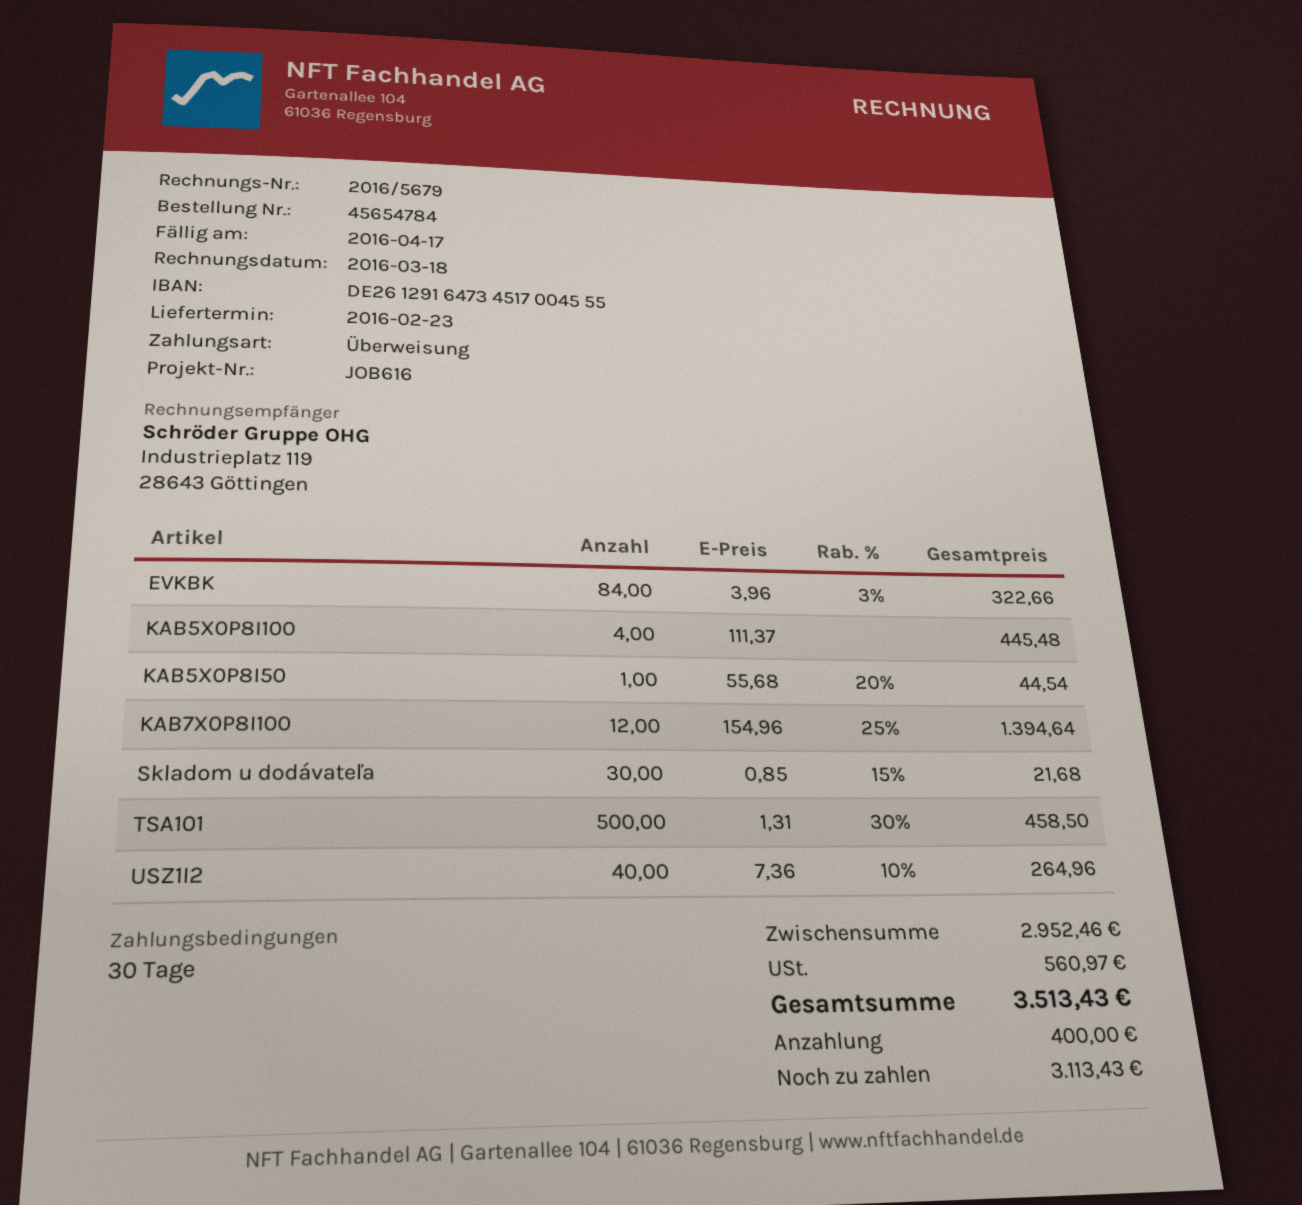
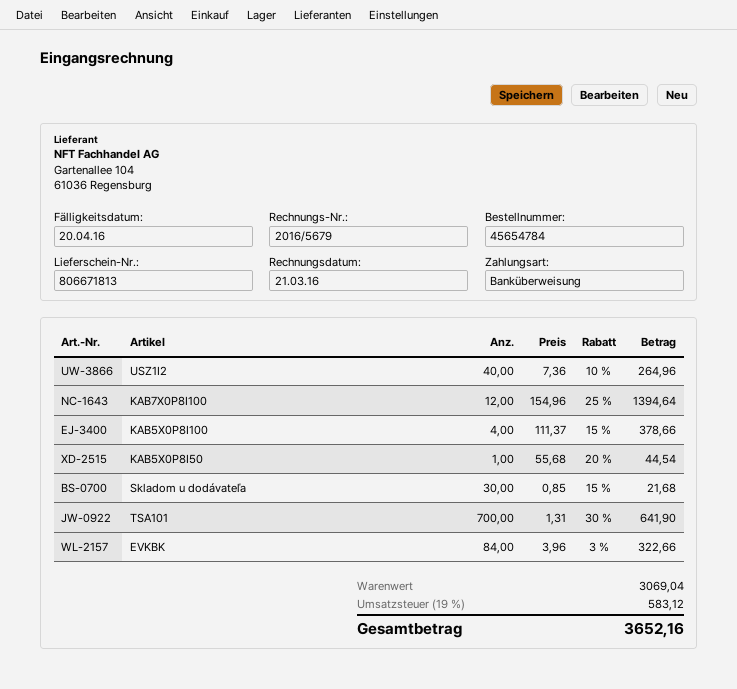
invoice date: 2016-03-18 -> 2016-03-21
due date: 2016-04-17 -> 2016-04-20
KAB5X0P8I100: 4 x 111.37 = 445.48 -> 4 x 111.37 - 15% = 378.66
TSA101: 500 x 1.31 - 30% = 458.50 -> 700 x 1.31 - 30% = 641.90
subtotal: 2952.46 -> 3069.04
tax: 560.97 -> 583.12
total: 3513.43 -> 3652.16

